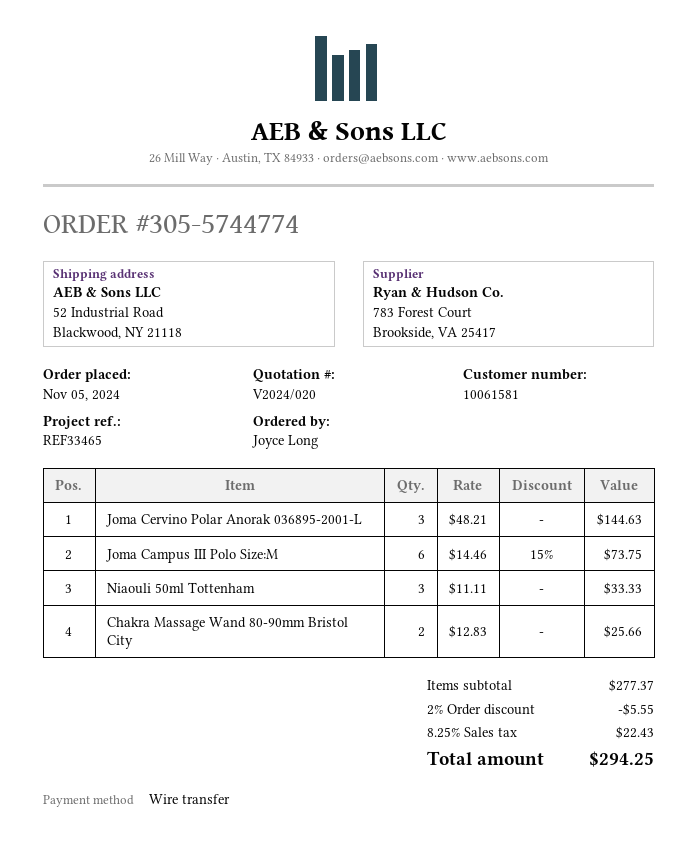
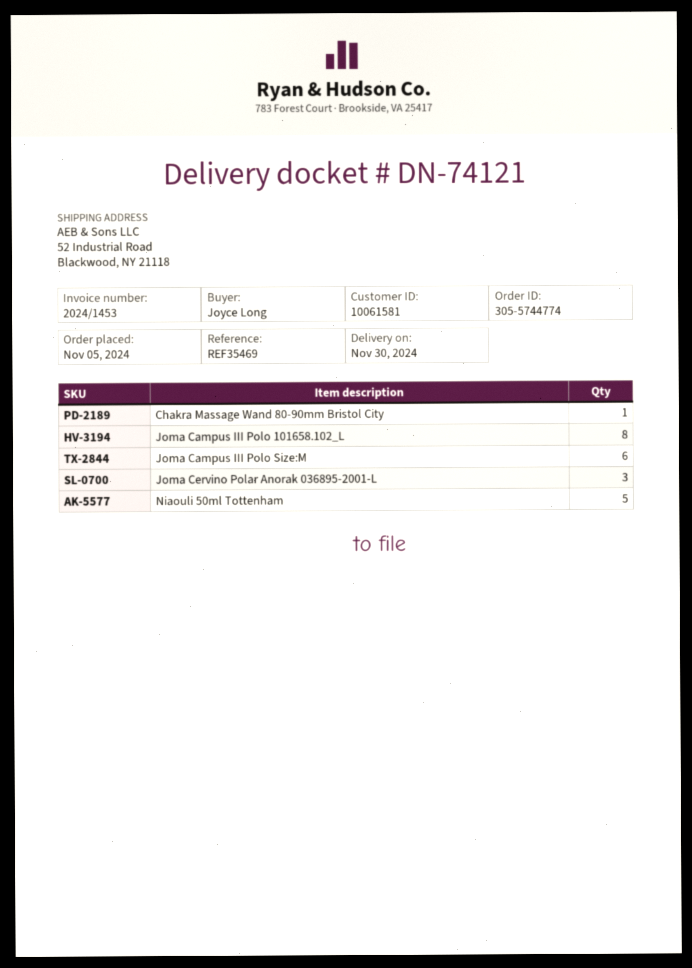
reference: REF33465 -> REF35469
Niaouli 50ml Tottenham: 3 -> 5
Chakra Massage Wand 80-90mm Bristol City: 2 -> 1
Joma Campus III Polo 101658.102_L: none -> 8

